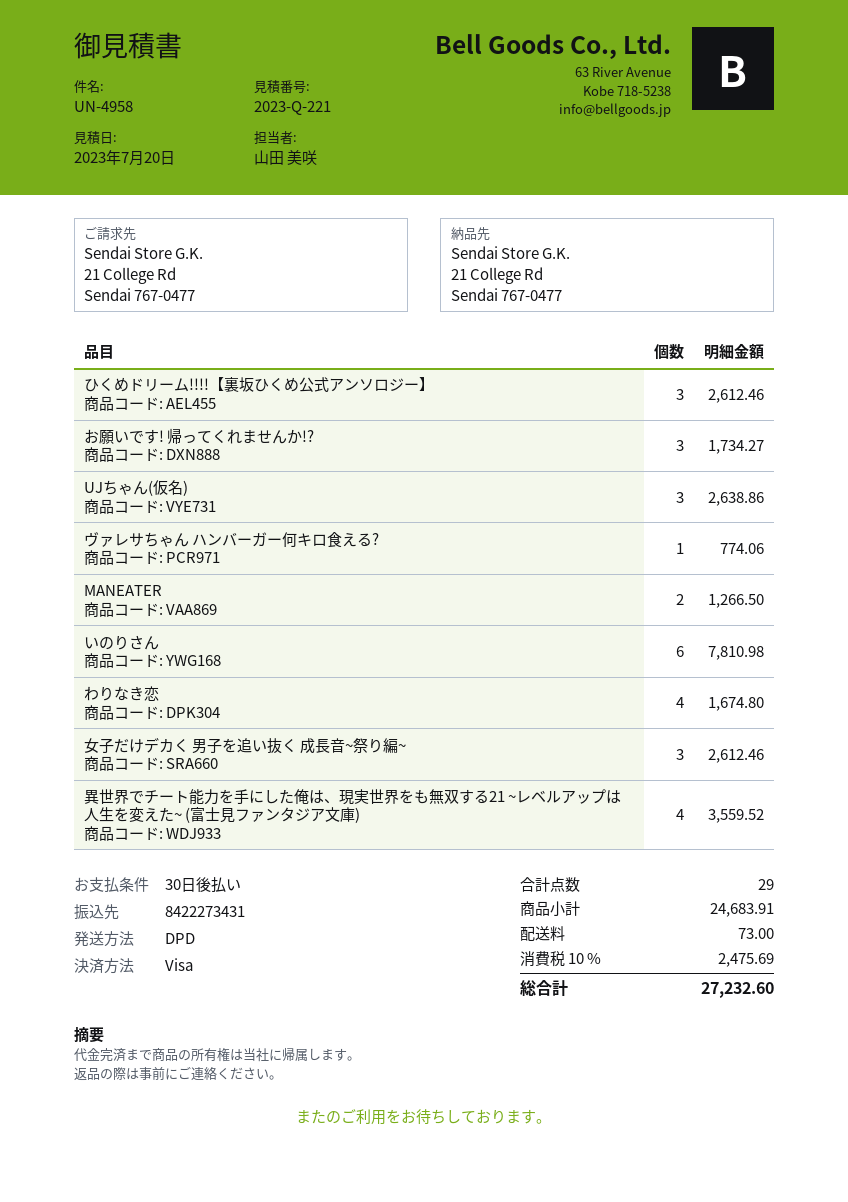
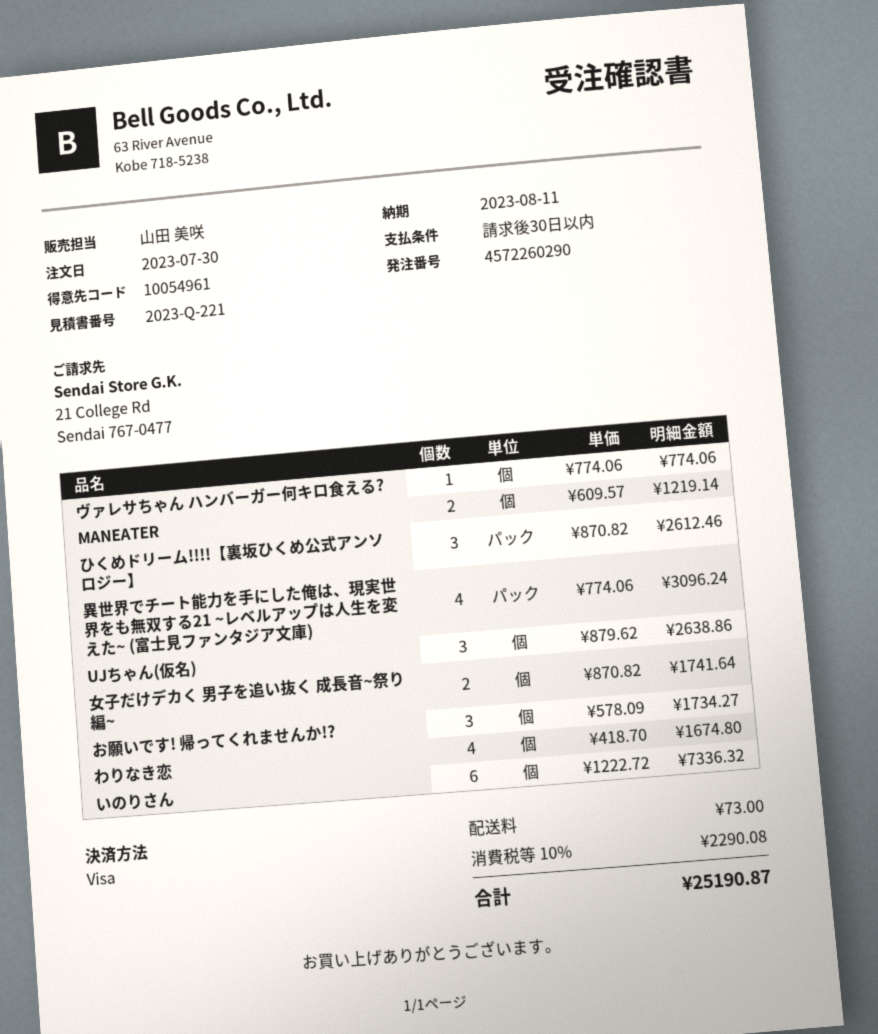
MANEATER: 2 for 1266.50 -> 2 for 1219.14
いのりさん: 6 for 7810.98 -> 6 for 7336.32
女子だけデカく 男子を追い抜く 成長音~祭り編~: 3 for 2612.46 -> 2 for 1741.64
異世界でチート能力を手にした俺は、現実世界をも無双する21 ~レベルアップは人生を変えた~ (富士見ファンタジア文庫): 4 for 3559.52 -> 4 for 3096.24
tax: 10% = 2475.69 -> 10% = 2290.08
total: 27232.60 -> 25190.87

